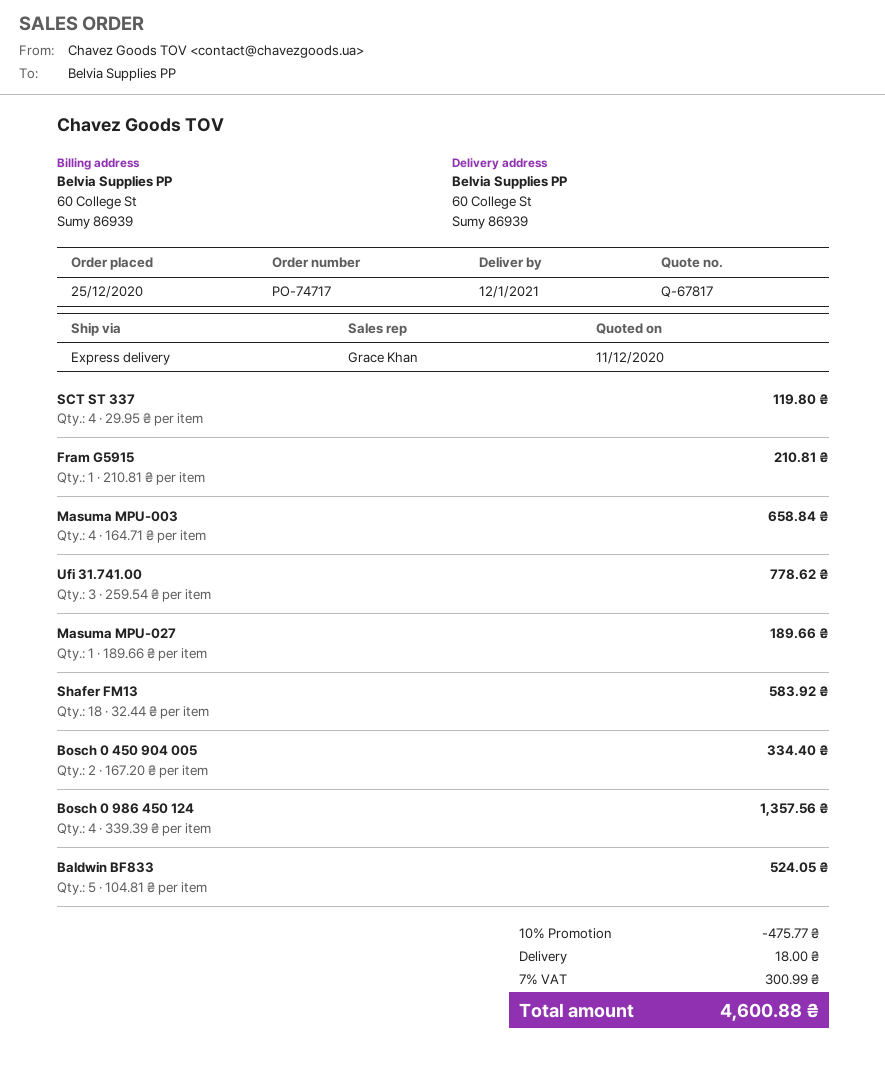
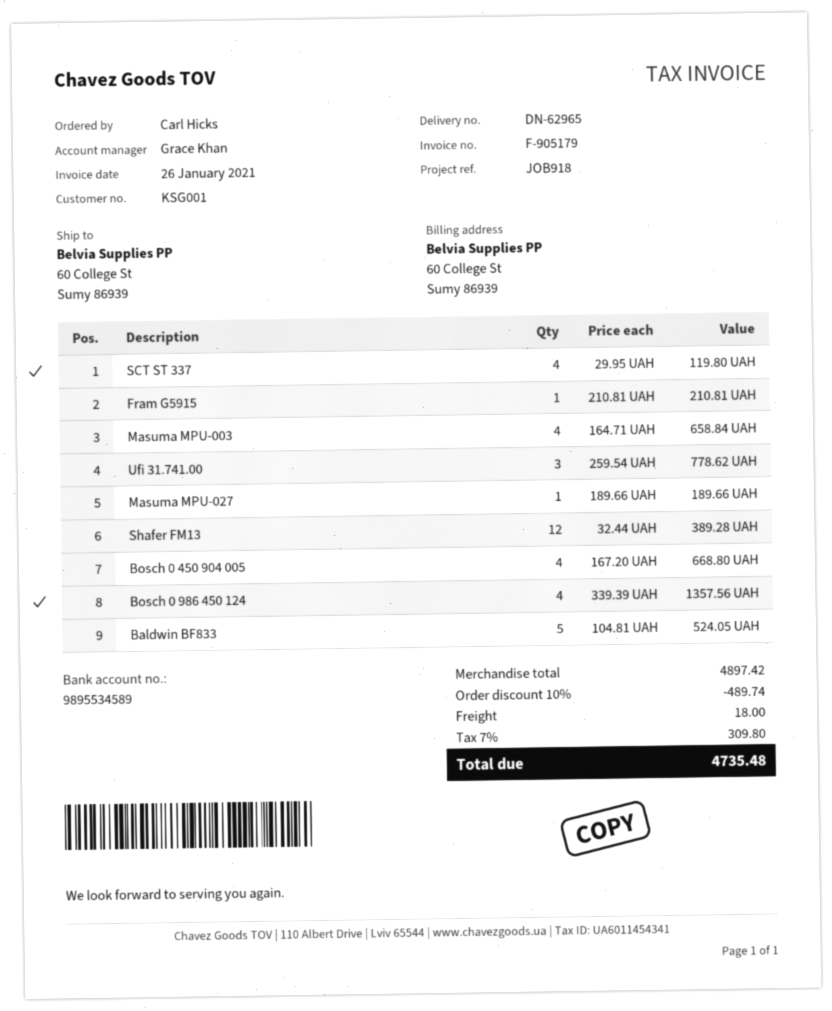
Shafer FM13: 18 x 32.44 = 583.92 -> 12 x 32.44 = 389.28
Bosch 0 450 904 005: 2 x 167.20 = 334.40 -> 4 x 167.20 = 668.80
discount: 10% = 475.77 -> 10% = 489.74
tax: 7% = 300.99 -> 7% = 309.80
total: 4600.88 -> 4735.48

